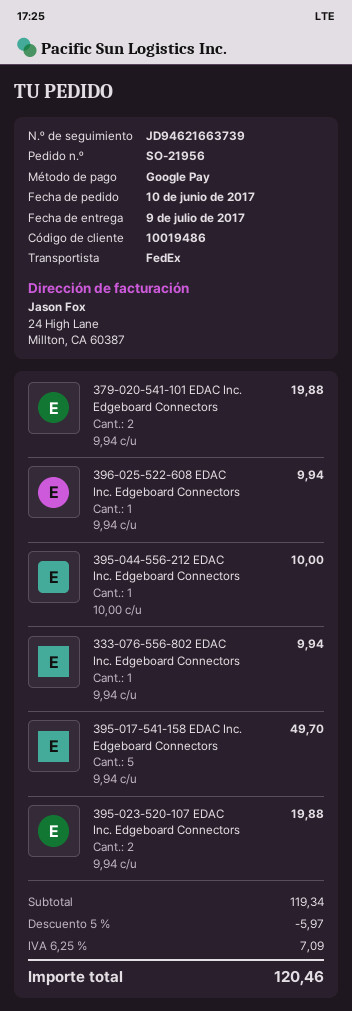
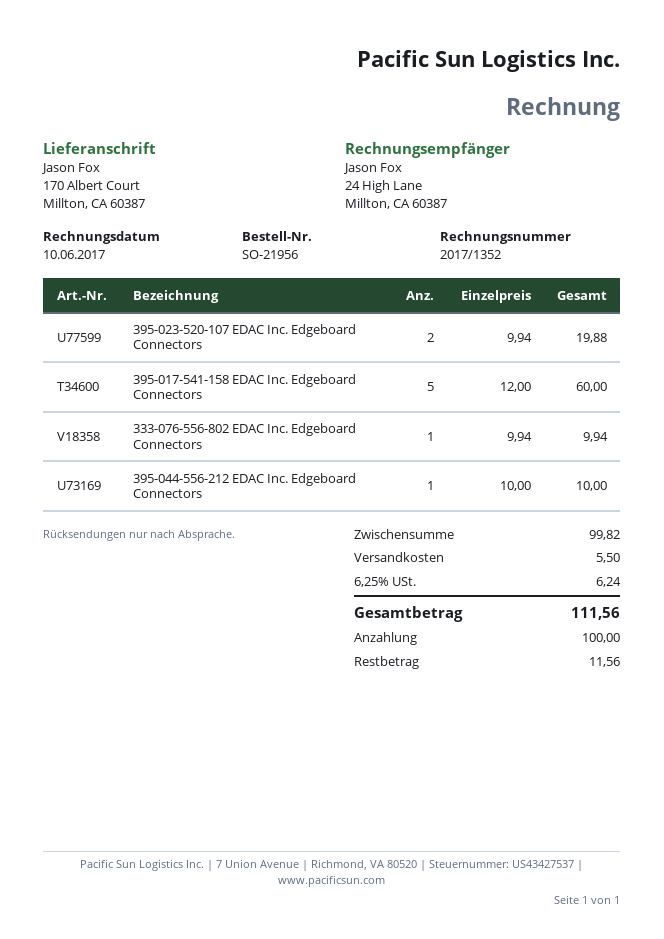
379-020-541-101 EDAC Inc. Edgeboard Connectors: 2 x 9.94 = 19.88 -> none
396-025-522-608 EDAC Inc. Edgeboard Connectors: 1 x 9.94 = 9.94 -> none
395-017-541-158 EDAC Inc. Edgeboard Connectors: 5 x 9.94 = 49.70 -> 5 x 12.00 = 60.00
subtotal: 119.34 -> 99.82
discount: 5% = 5.97 -> none
shipping: none -> 5.50
tax: 6.25% = 7.09 -> 6.25% = 6.24
total: 120.46 -> 111.56

